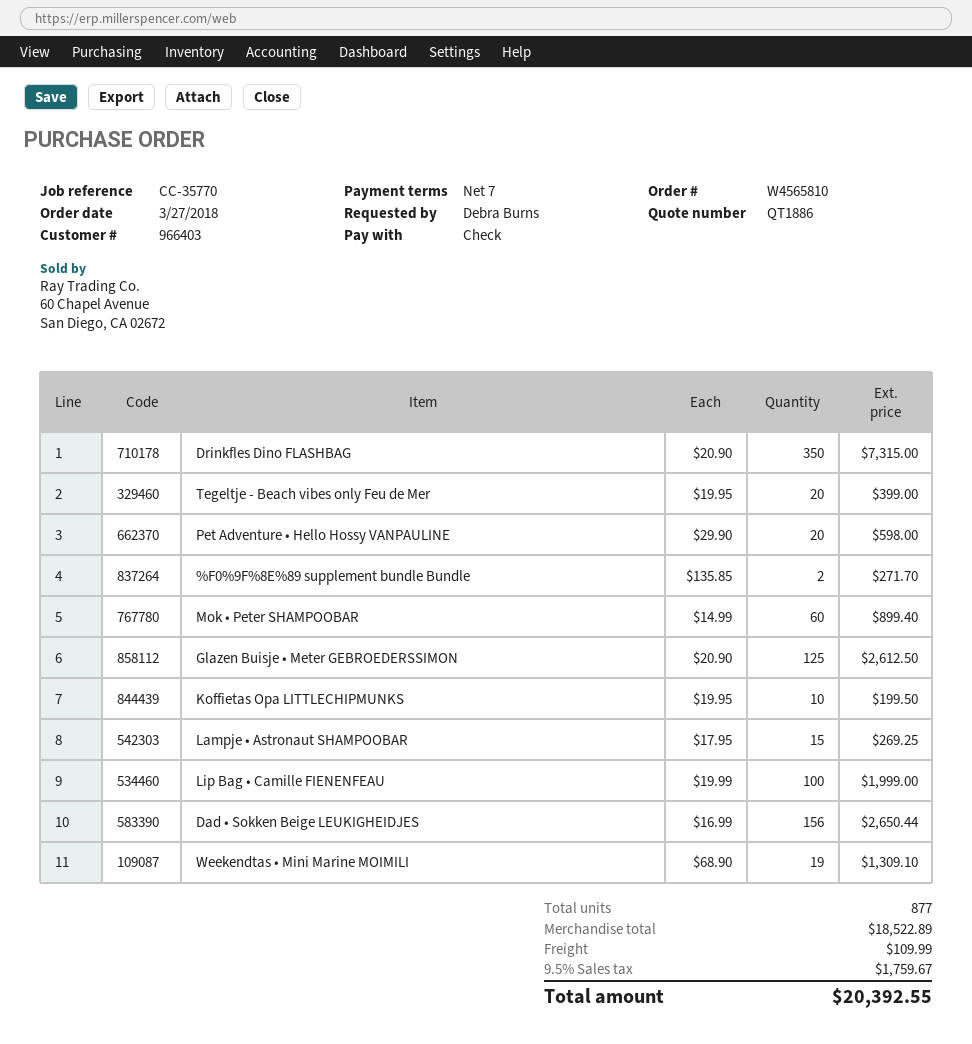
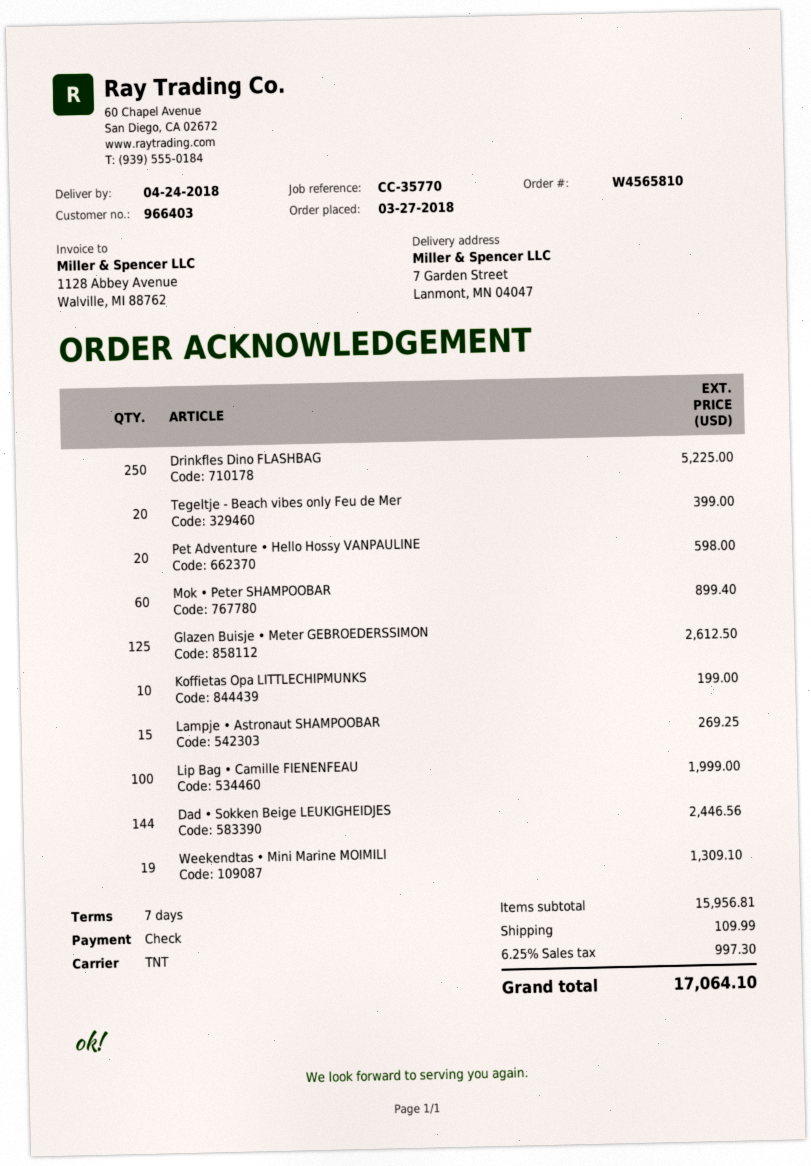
Drinkfles Dino FLASHBAG: 350 for 7315.00 -> 250 for 5225.00
%F0%9F%8E%89 supplement bundle Bundle: 2 for 271.70 -> none
Koffietas Opa LITTLECHIPMUNKS: 10 for 199.50 -> 10 for 199.00
Dad • Sokken Beige LEUKIGHEIDJES: 156 for 2650.44 -> 144 for 2446.56
subtotal: 18522.89 -> 15956.81
tax: 9.5% = 1759.67 -> 6.25% = 997.30
total: 20392.55 -> 17064.10

